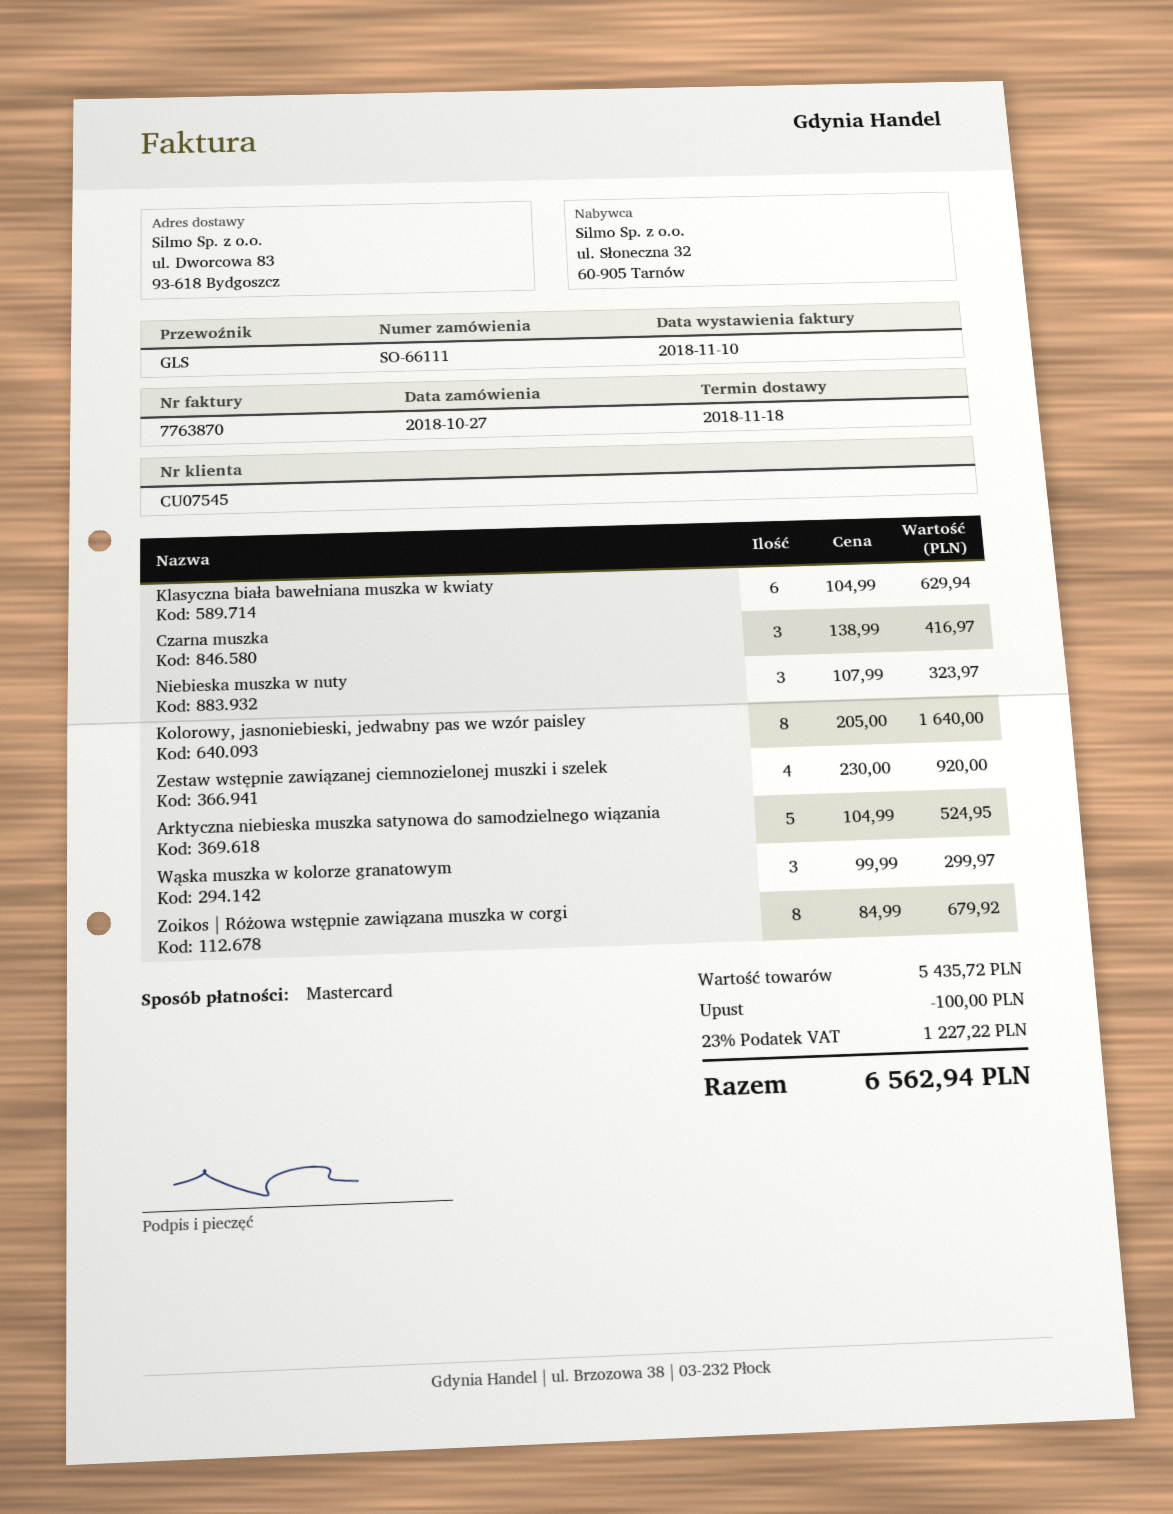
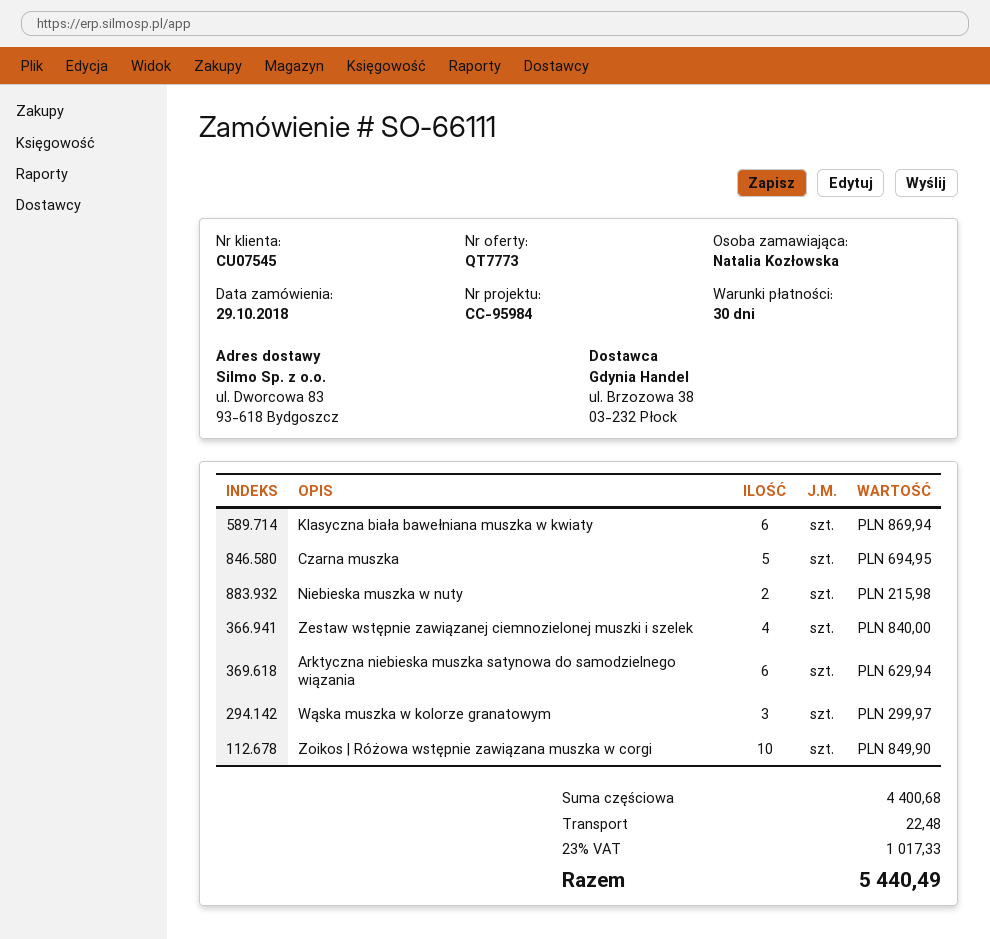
order date: 2018-10-27 -> 2018-10-29
Klasyczna biała bawełniana muszka w kwiaty: 6 for 629.94 -> 6 for 869.94
Czarna muszka: 3 for 416.97 -> 5 for 694.95
Niebieska muszka w nuty: 3 for 323.97 -> 2 for 215.98
Kolorowy, jasnoniebieski, jedwabny pas we wzór paisley: 8 for 1640.00 -> none
Zestaw wstępnie zawiązanej ciemnozielonej muszki i szelek: 4 for 920.00 -> 4 for 840.00
Arktyczna niebieska muszka satynowa do samodzielnego wiązania: 5 for 524.95 -> 6 for 629.94
Zoikos | Różowa wstępnie zawiązana muszka w corgi: 8 for 679.92 -> 10 for 849.90
subtotal: 5435.72 -> 4400.68
discount: 100.00 -> none
shipping: none -> 22.48
tax: 23% = 1227.22 -> 23% = 1017.33
total: 6562.94 -> 5440.49

